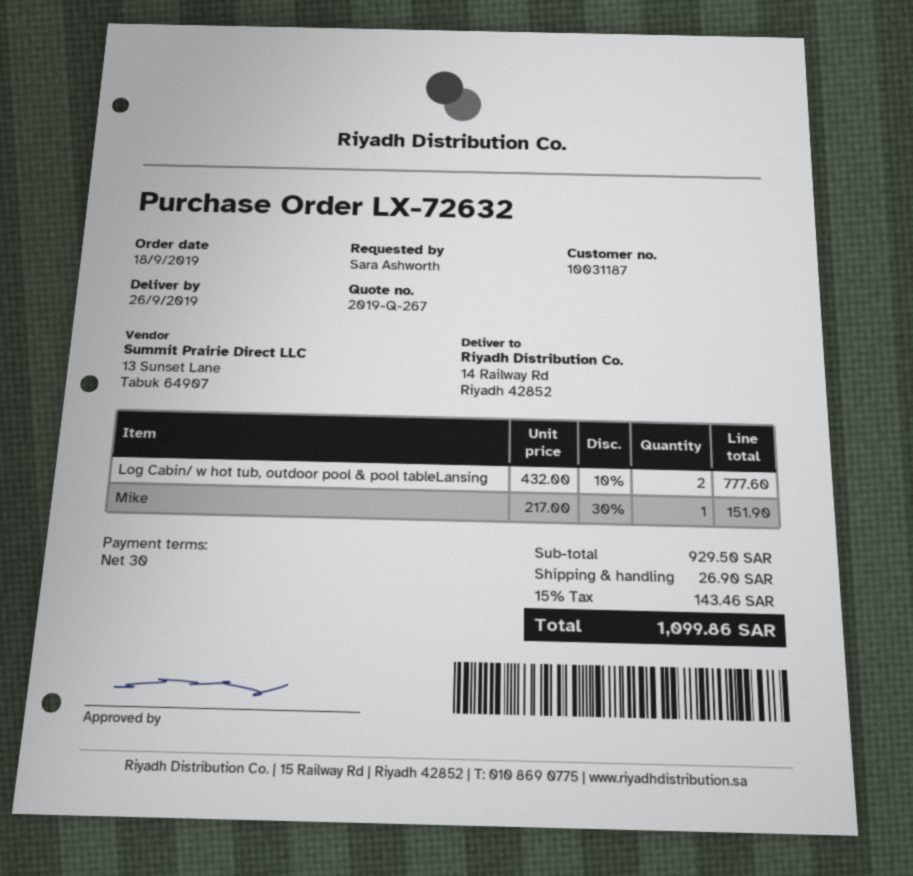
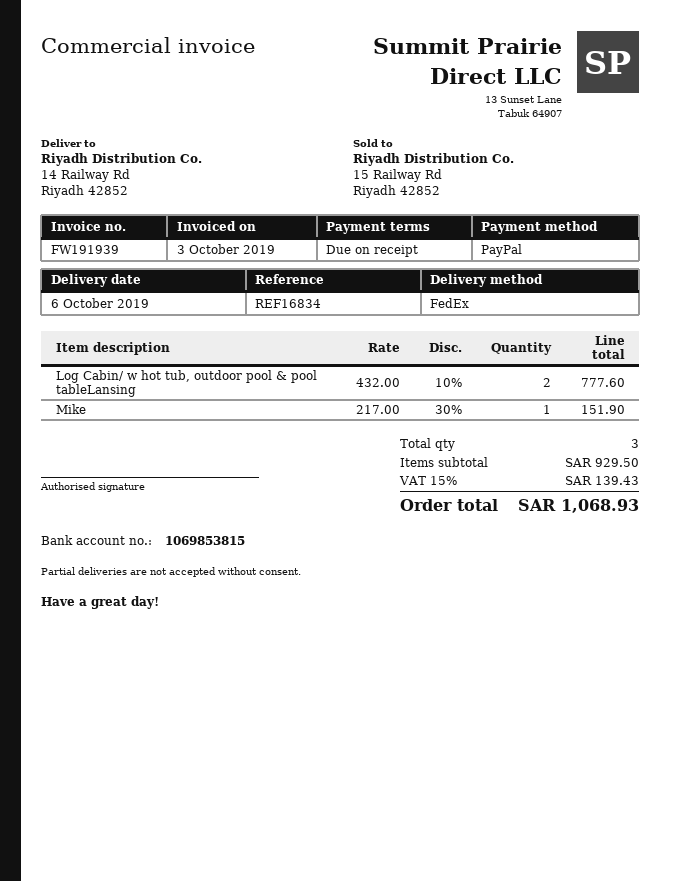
delivery date: 2019-09-26 -> 2019-10-06
payment terms: 30 days -> on receipt
shipping: 26.90 -> none
tax: 15% = 143.46 -> 15% = 139.43
total: 1099.86 -> 1068.93

